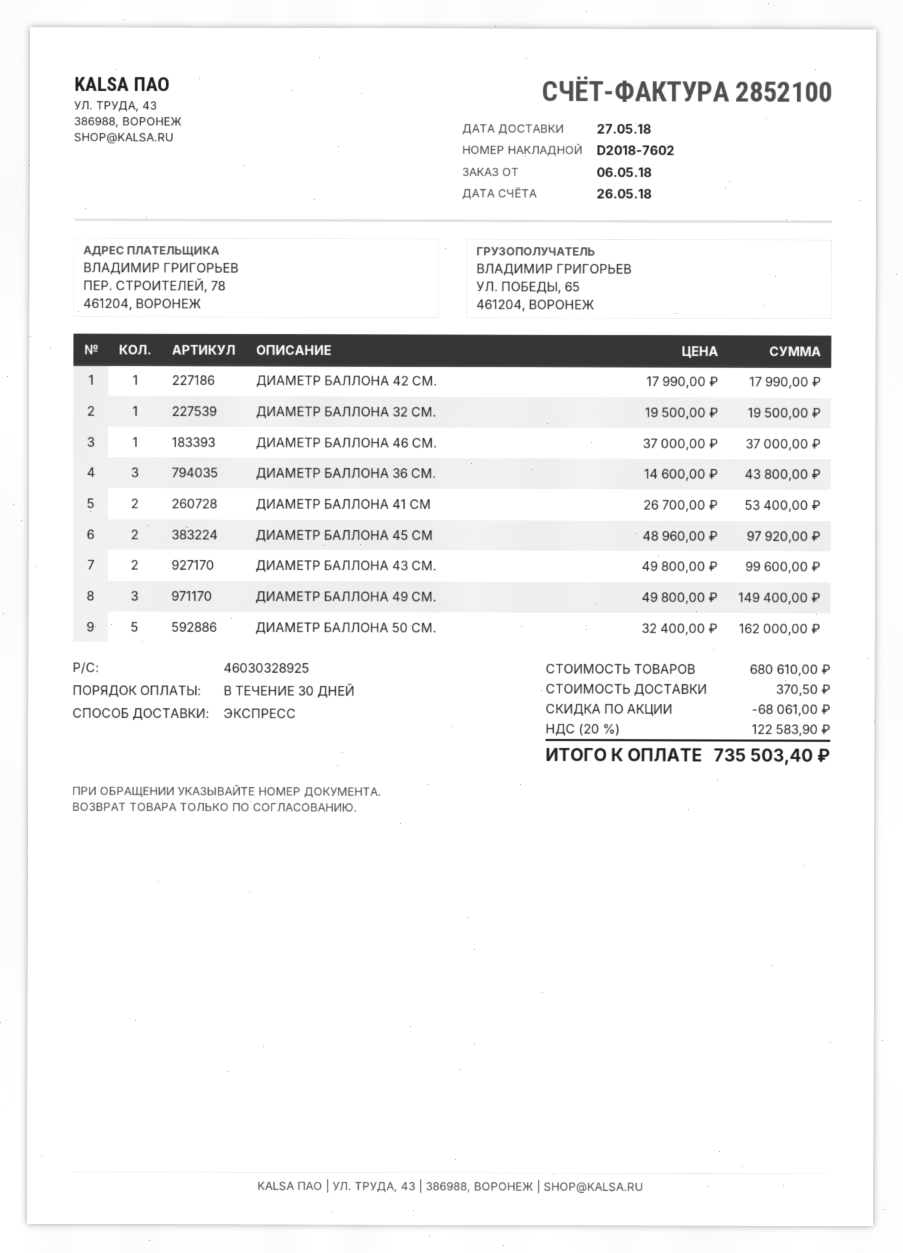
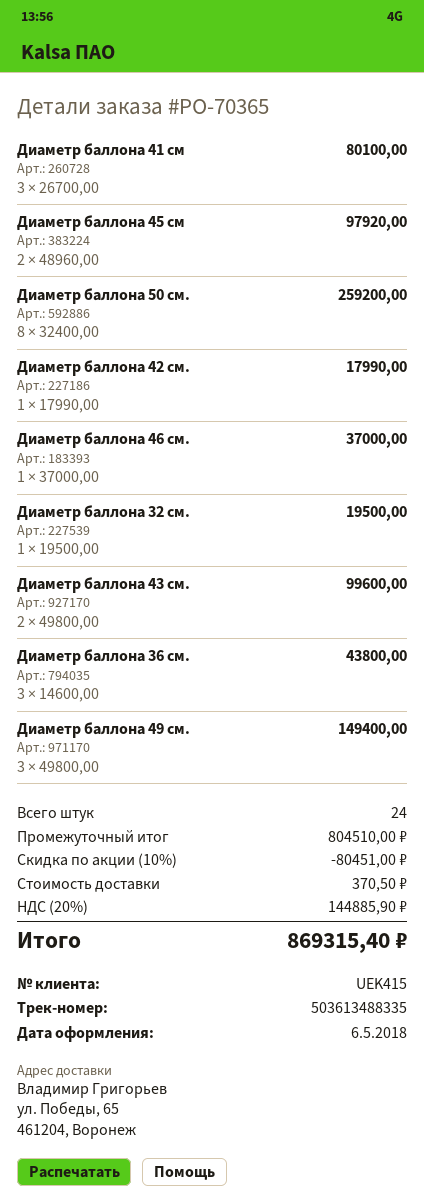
ДИАМЕТР БАЛЛОНА 41 СМ: 2 x 26700.00 = 53400.00 -> 3 x 26700.00 = 80100.00
ДИАМЕТР БАЛЛОНА 50 СМ.: 5 x 32400.00 = 162000.00 -> 8 x 32400.00 = 259200.00
subtotal: 680610.00 -> 804510.00
discount: 68061.00 -> 80451.00
tax: 20% = 122583.90 -> 20% = 144885.90
total: 735503.40 -> 869315.40

